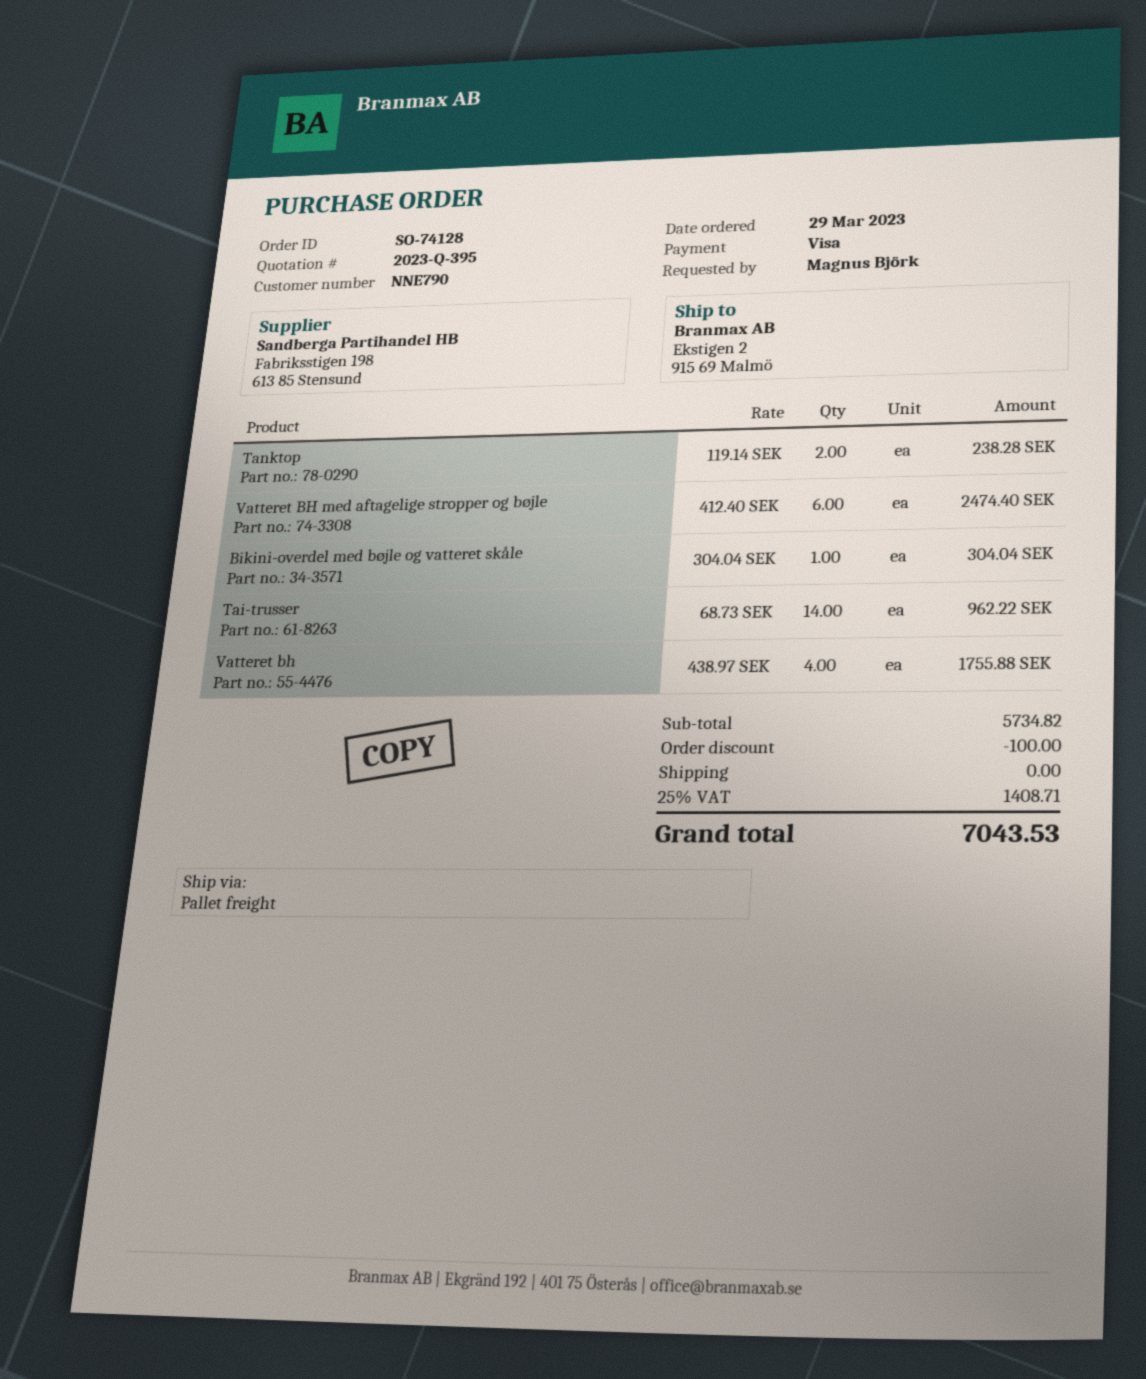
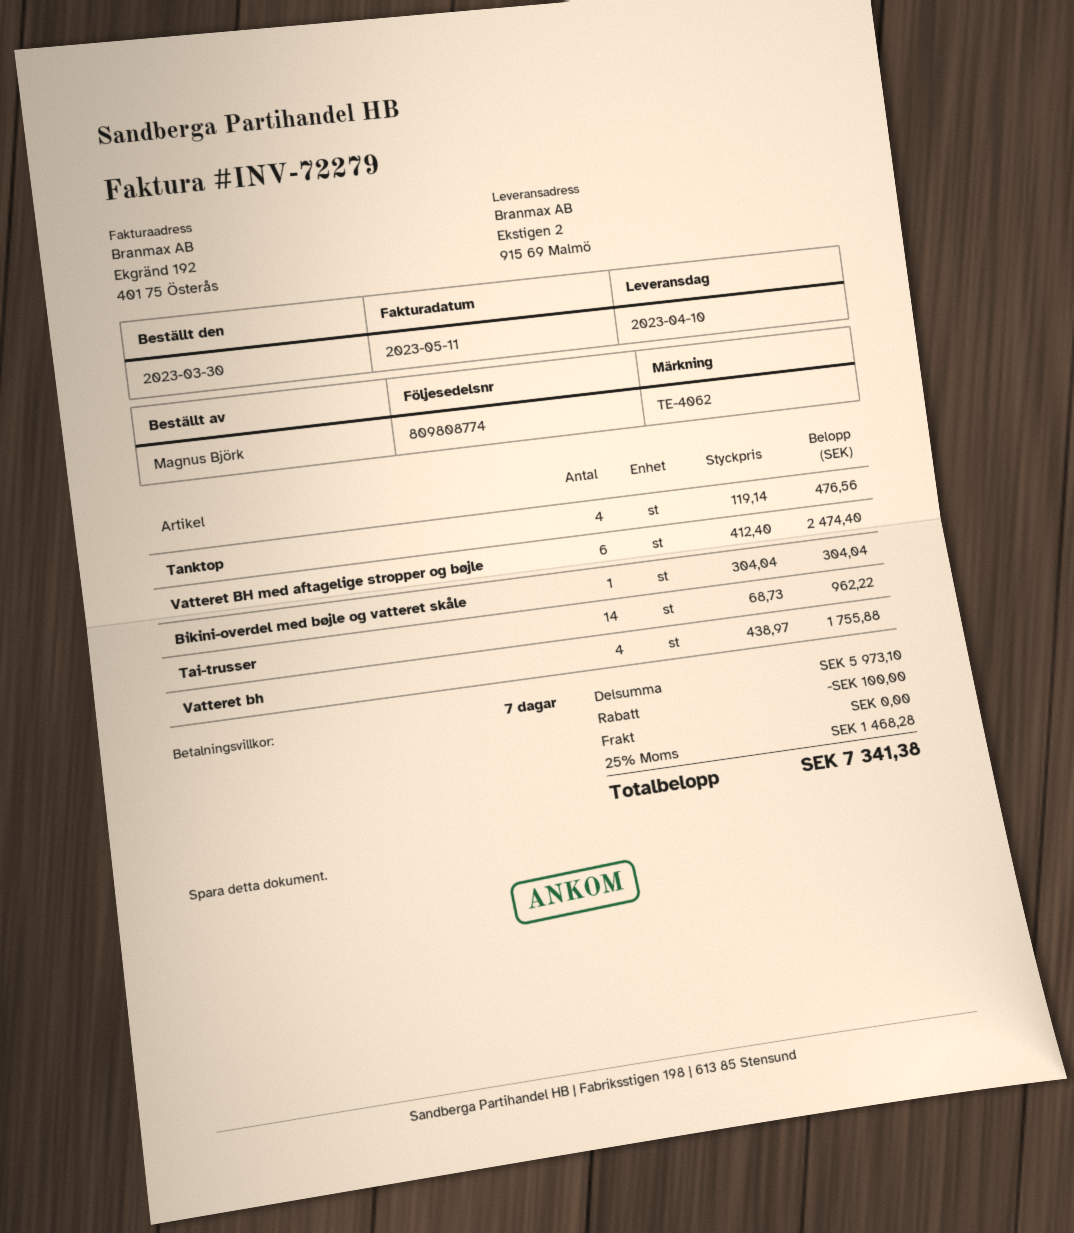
order date: 2023-03-29 -> 2023-03-30
Tanktop: 2 x 119.14 = 238.28 -> 4 x 119.14 = 476.56
subtotal: 5734.82 -> 5973.10
tax: 25% = 1408.71 -> 25% = 1468.28
total: 7043.53 -> 7341.38

